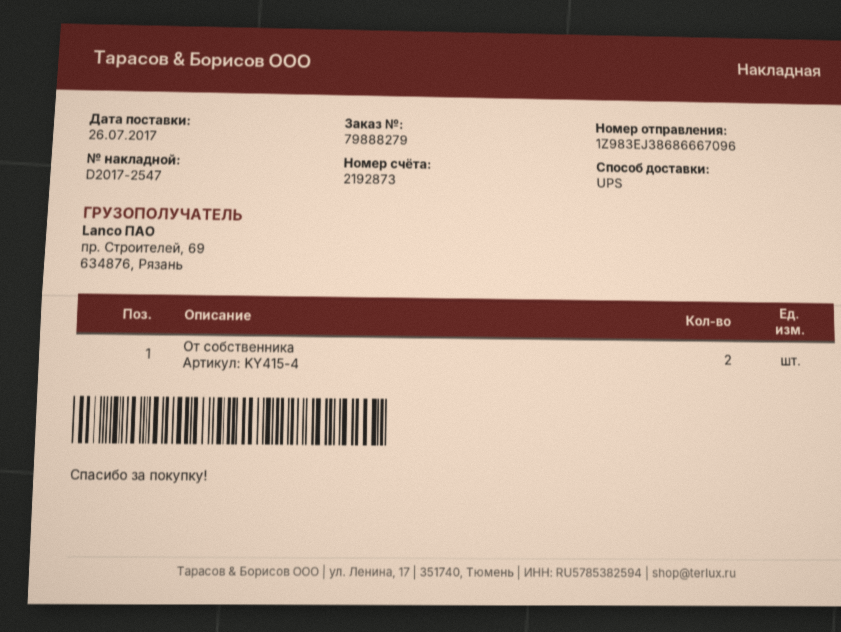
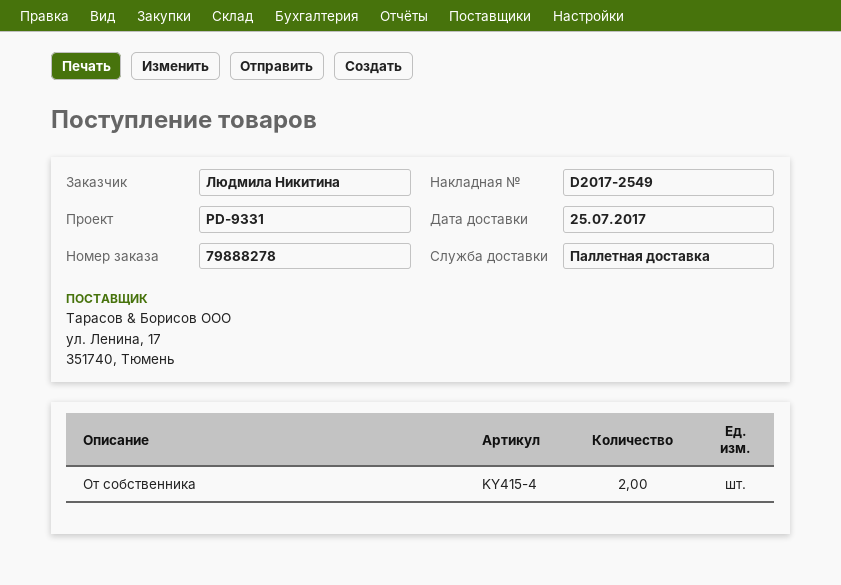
order number: 79888279 -> 79888278
delivery note number: D2017-2547 -> D2017-2549
delivery date: 2017-07-26 -> 2017-07-25
shipping method: UPS -> pallet freight

